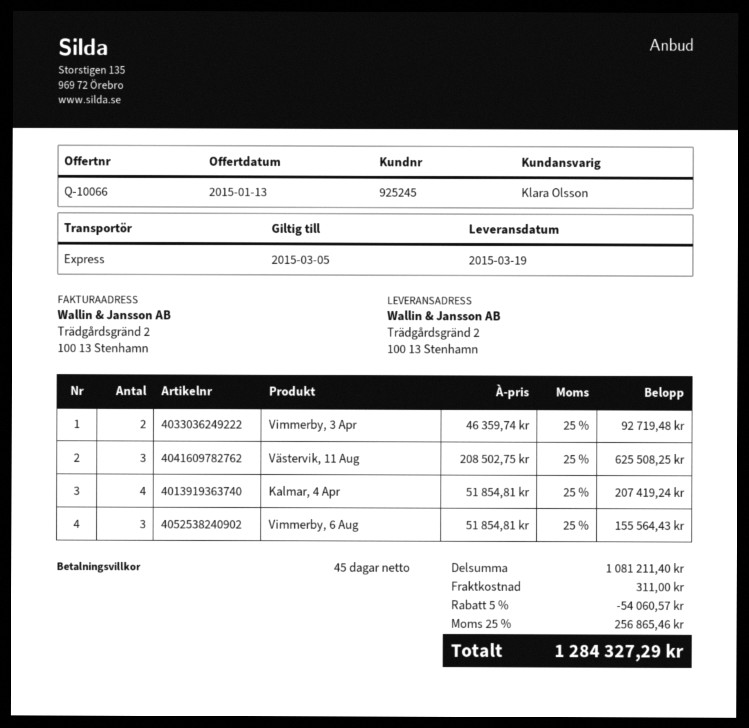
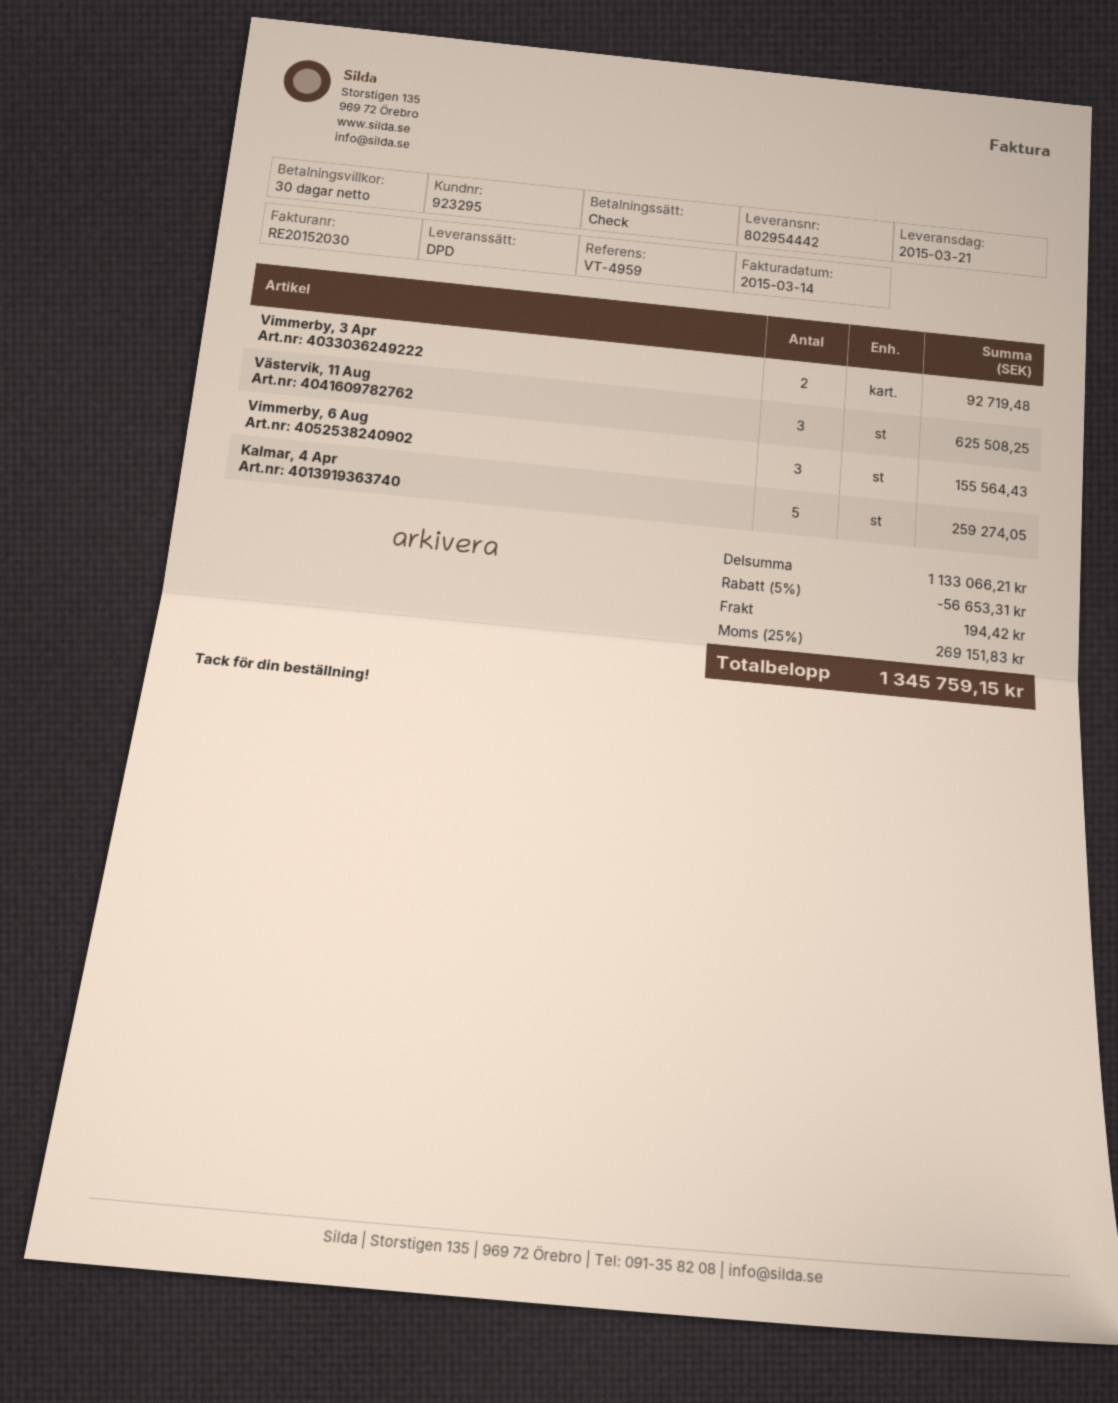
delivery date: 2015-03-19 -> 2015-03-21
payment terms: 45 days -> 30 days
customer number: 925245 -> 923295
shipping method: express -> DPD
Kalmar, 4 Apr: 4 for 207419.24 -> 5 for 259274.05
subtotal: 1081211.40 -> 1133066.21
discount: 5% = 54060.57 -> 5% = 56653.31
shipping: 311.00 -> 194.42
tax: 25% = 256865.46 -> 25% = 269151.83
total: 1284327.29 -> 1345759.15

